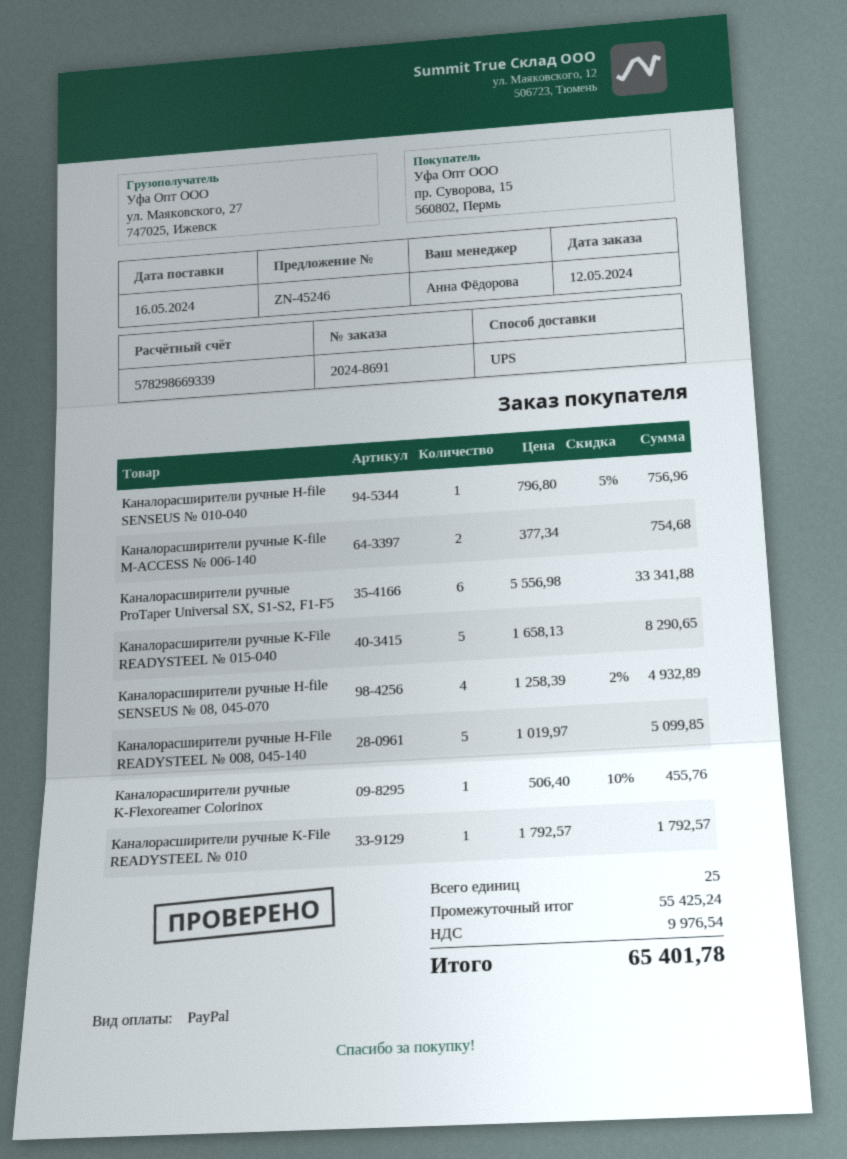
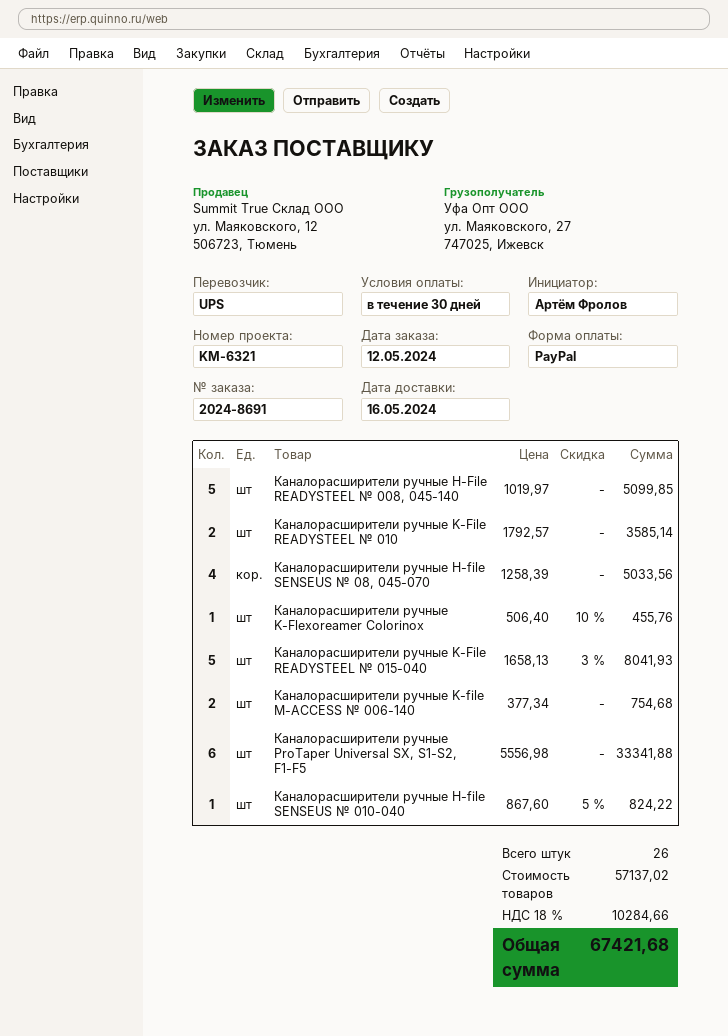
Каналорасширители ручные H-file SENSEUS № 010-040: 1 x 796.80 - 5% = 756.96 -> 1 x 867.60 - 5% = 824.22
Каналорасширители ручные K-File READYSTEEL № 015-040: 5 x 1658.13 = 8290.65 -> 5 x 1658.13 - 3% = 8041.93
Каналорасширители ручные H-file SENSEUS № 08, 045-070: 4 x 1258.39 - 2% = 4932.89 -> 4 x 1258.39 = 5033.56
Каналорасширители ручные K-File READYSTEEL № 010: 1 x 1792.57 = 1792.57 -> 2 x 1792.57 = 3585.14
total quantity: 25 -> 26
subtotal: 55425.24 -> 57137.02
tax: 9976.54 -> 10284.66
total: 65401.78 -> 67421.68

